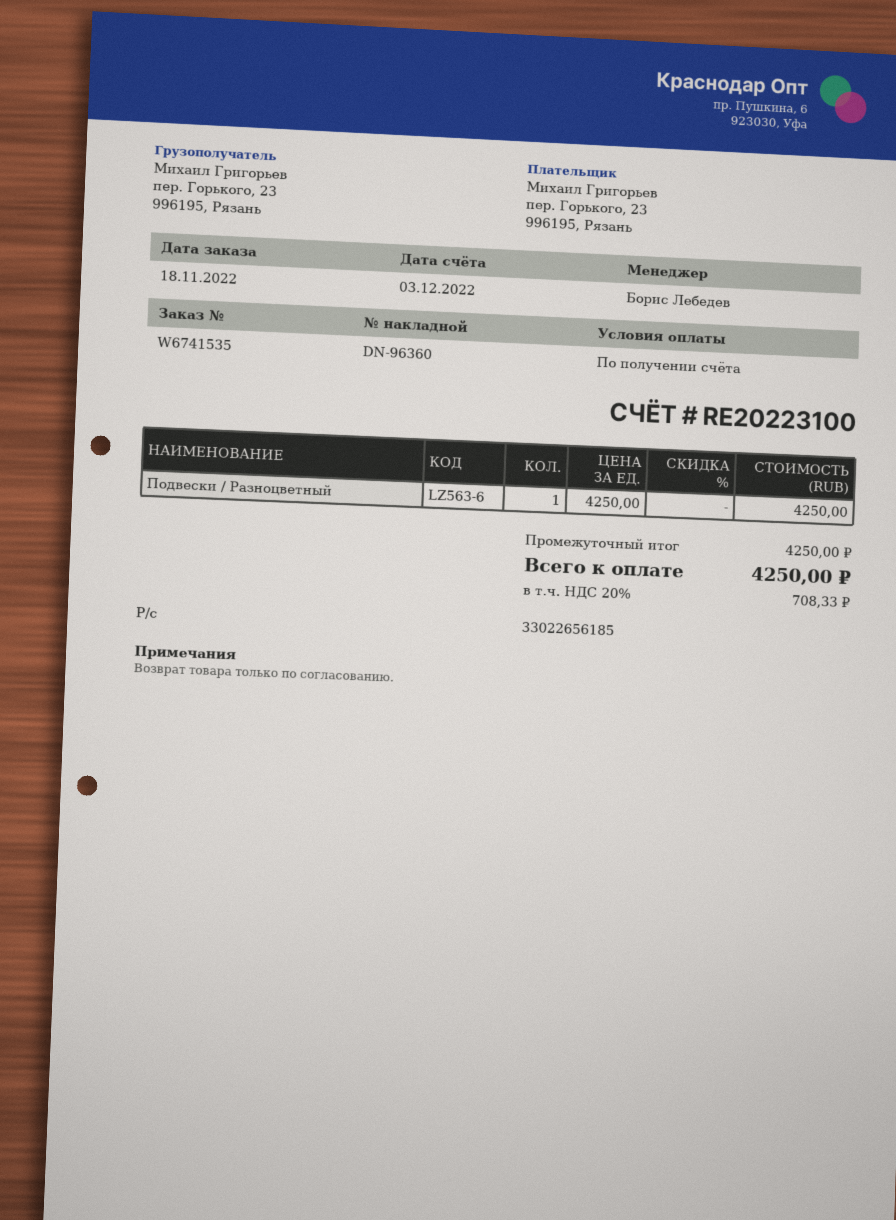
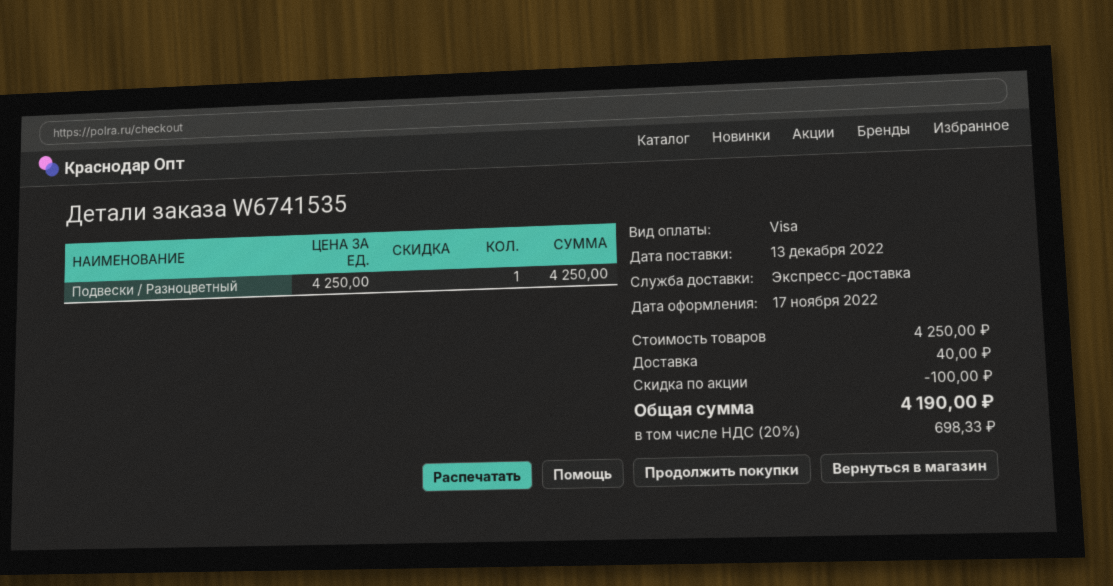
order date: 2022-11-18 -> 2022-11-17
discount: none -> 100.00
shipping: none -> 40.00
tax: 20% = 708.33 -> 20% = 698.33
total: 4250.00 -> 4190.00

